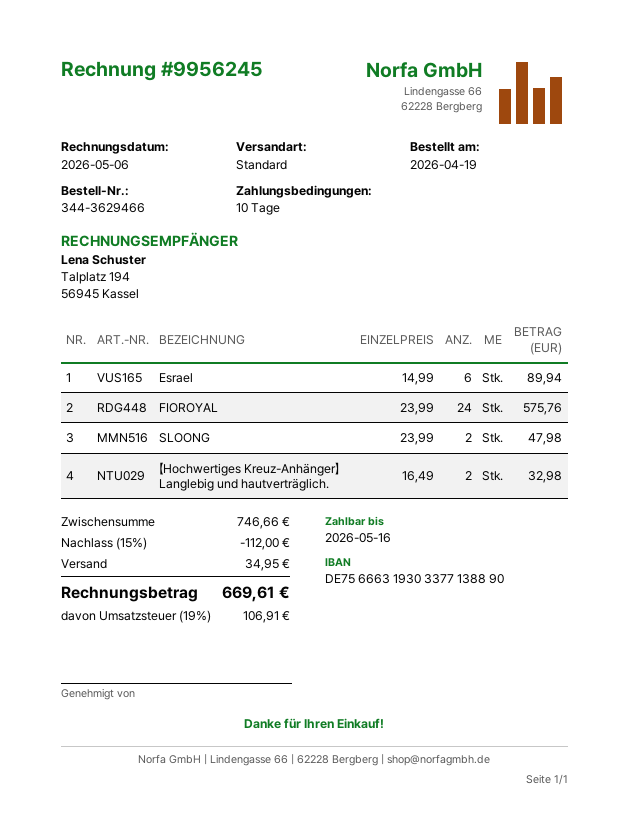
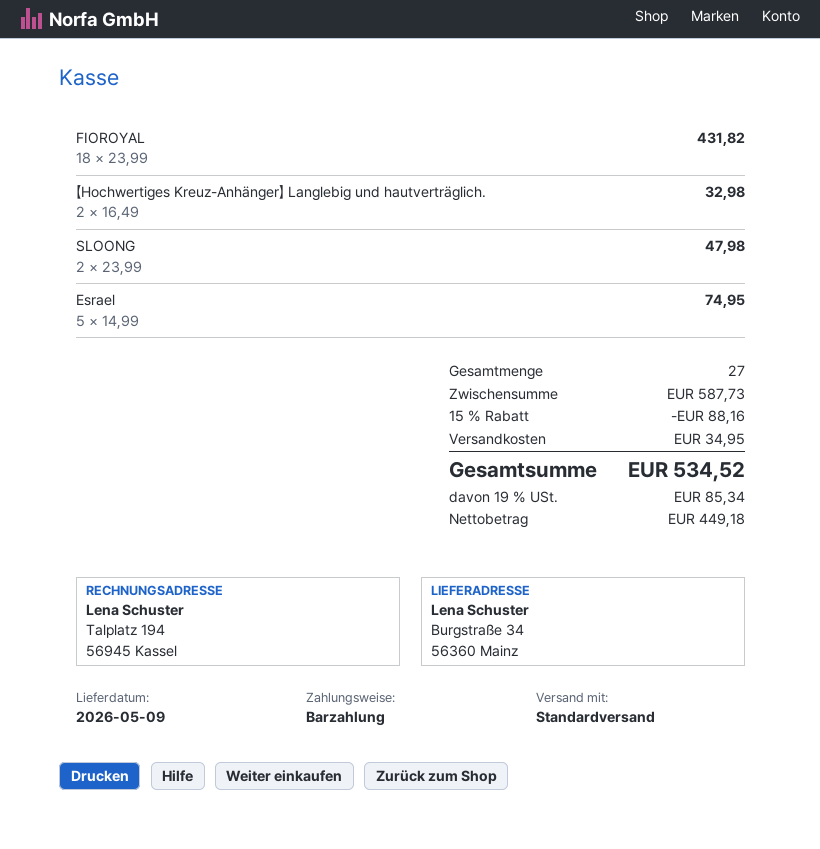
Esrael: 6 x 14.99 = 89.94 -> 5 x 14.99 = 74.95
FIOROYAL: 24 x 23.99 = 575.76 -> 18 x 23.99 = 431.82
subtotal: 746.66 -> 587.73
discount: 15% = 112.00 -> 15% = 88.16
tax: 19% = 106.91 -> 19% = 85.34
total: 669.61 -> 534.52

